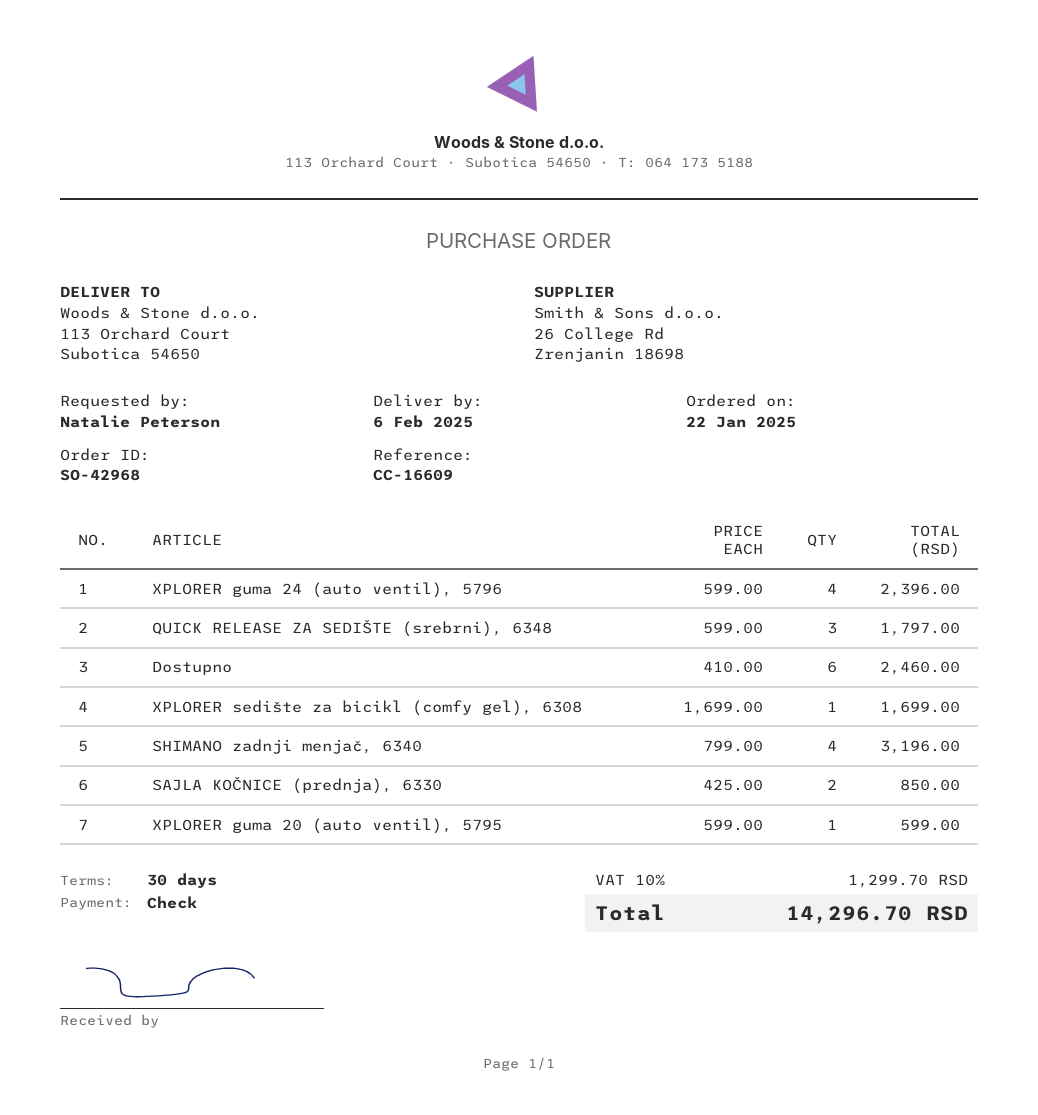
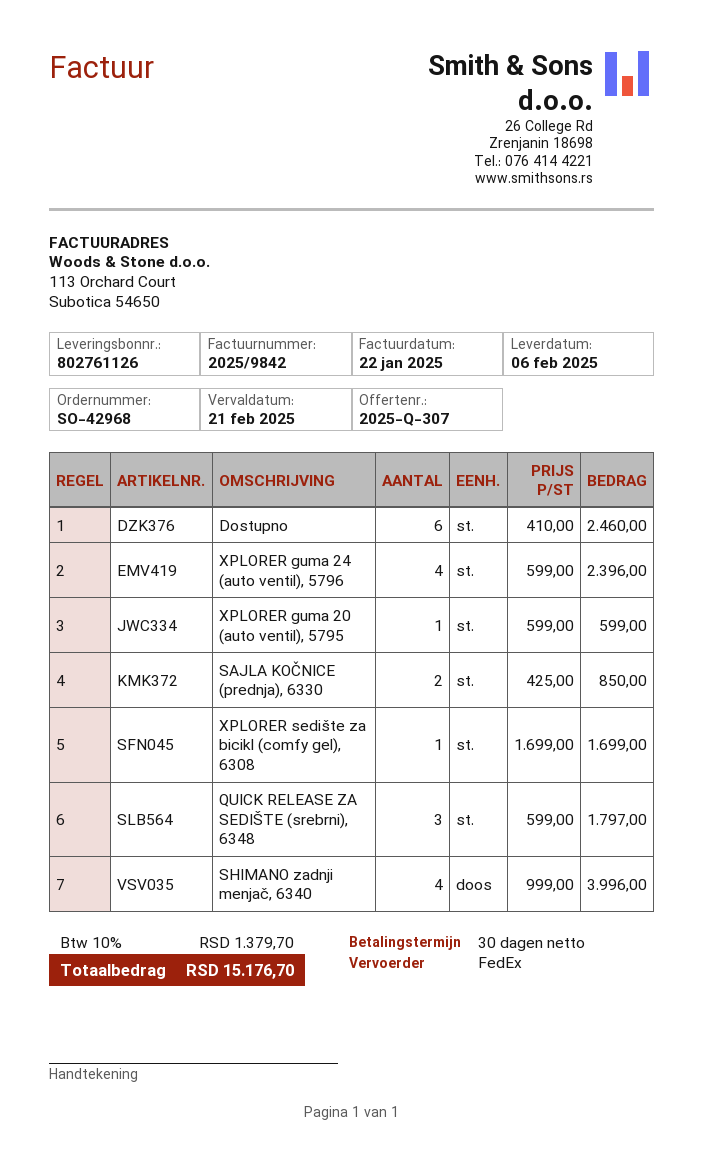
SHIMANO zadnji menjač, 6340: 4 x 799.00 = 3196.00 -> 4 x 999.00 = 3996.00
tax: 10% = 1299.70 -> 10% = 1379.70
total: 14296.70 -> 15176.70

